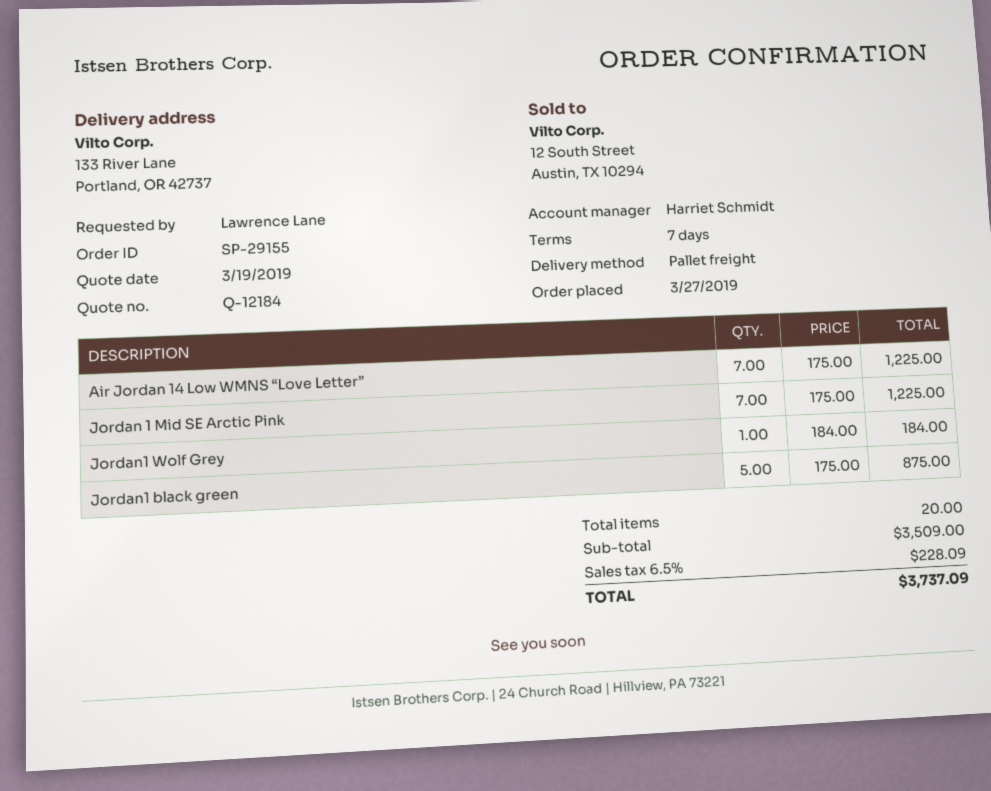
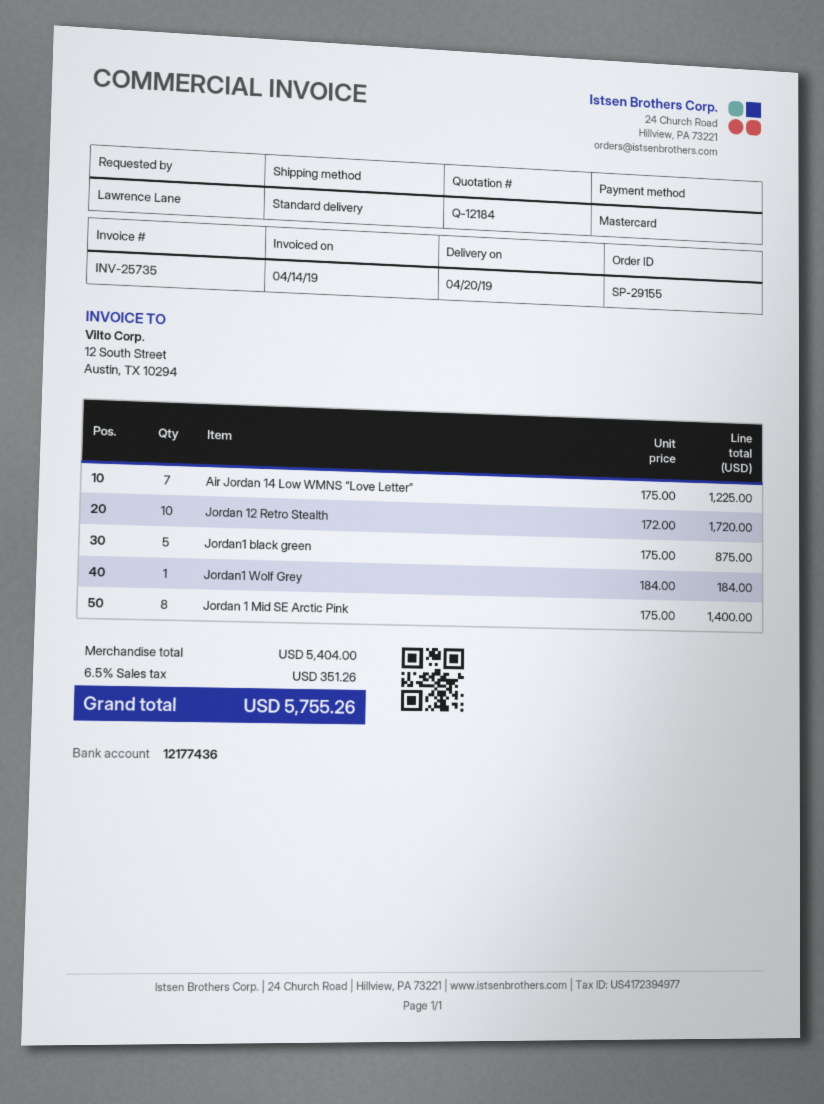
shipping method: pallet freight -> standard
Jordan 1 Mid SE Arctic Pink: 7 x 175.00 = 1225.00 -> 8 x 175.00 = 1400.00
Jordan 12 Retro Stealth: none -> 10 x 172.00 = 1720.00
subtotal: 3509.00 -> 5404.00
tax: 6.5% = 228.09 -> 6.5% = 351.26
total: 3737.09 -> 5755.26

